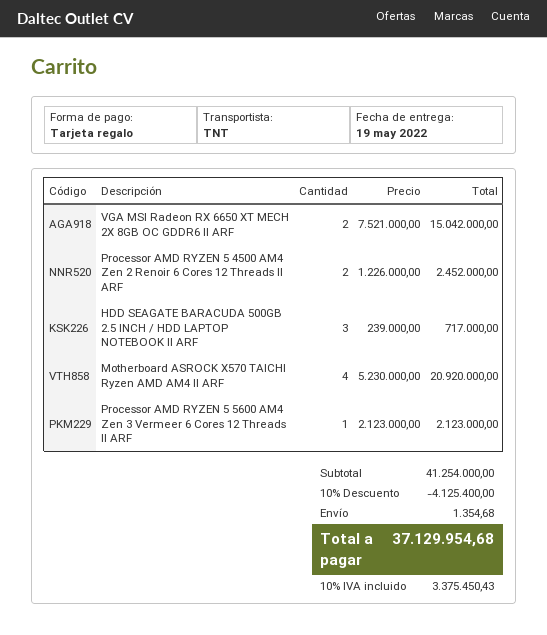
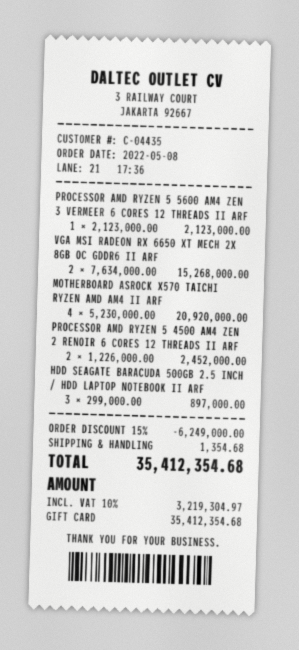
VGA MSI Radeon RX 6650 XT MECH 2X 8GB OC GDDR6 II ARF: 2 x 7521000.00 = 15042000.00 -> 2 x 7634000.00 = 15268000.00
HDD SEAGATE BARACUDA 500GB 2.5 INCH / HDD LAPTOP NOTEBOOK II ARF: 3 x 239000.00 = 717000.00 -> 3 x 299000.00 = 897000.00
discount: 10% = 4125400.00 -> 15% = 6249000.00
tax: 10% = 3375450.43 -> 10% = 3219304.97
total: 37129954.68 -> 35412354.68

